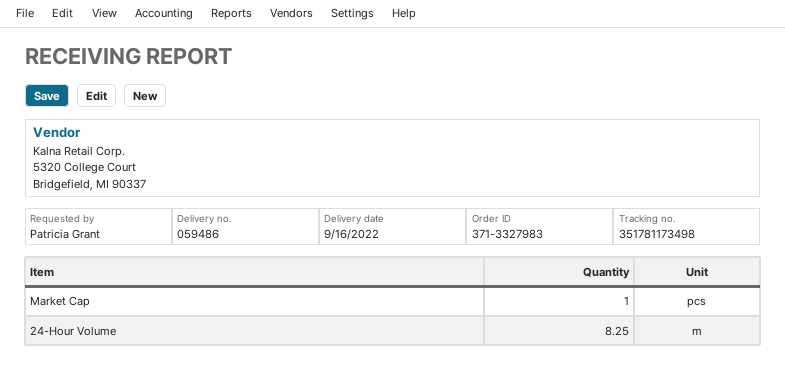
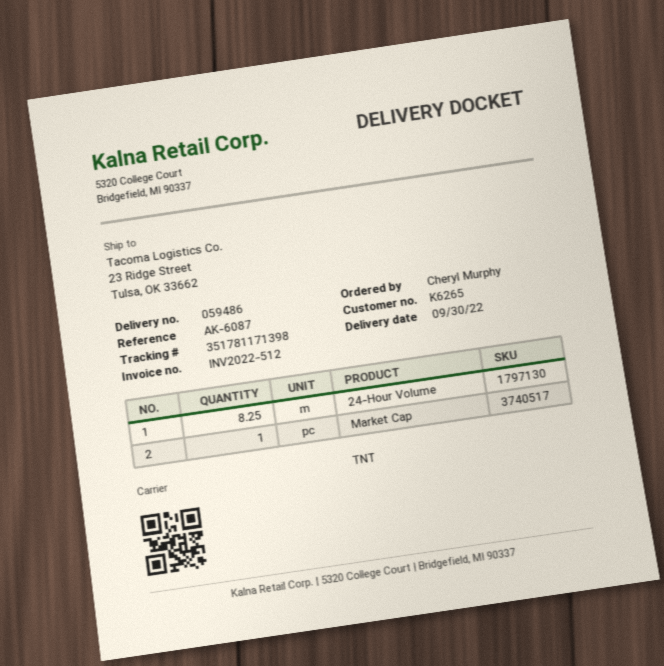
delivery date: 2022-09-16 -> 2022-09-30
ordered by: Patricia Grant -> Cheryl Murphy
tracking number: 351781173498 -> 351781171398

